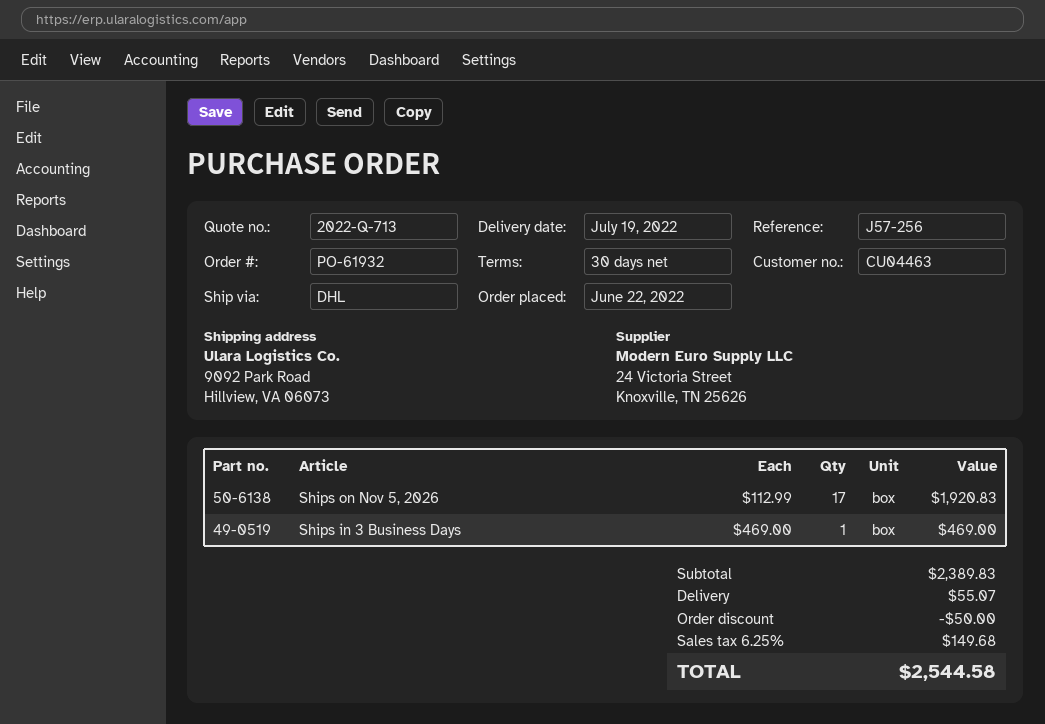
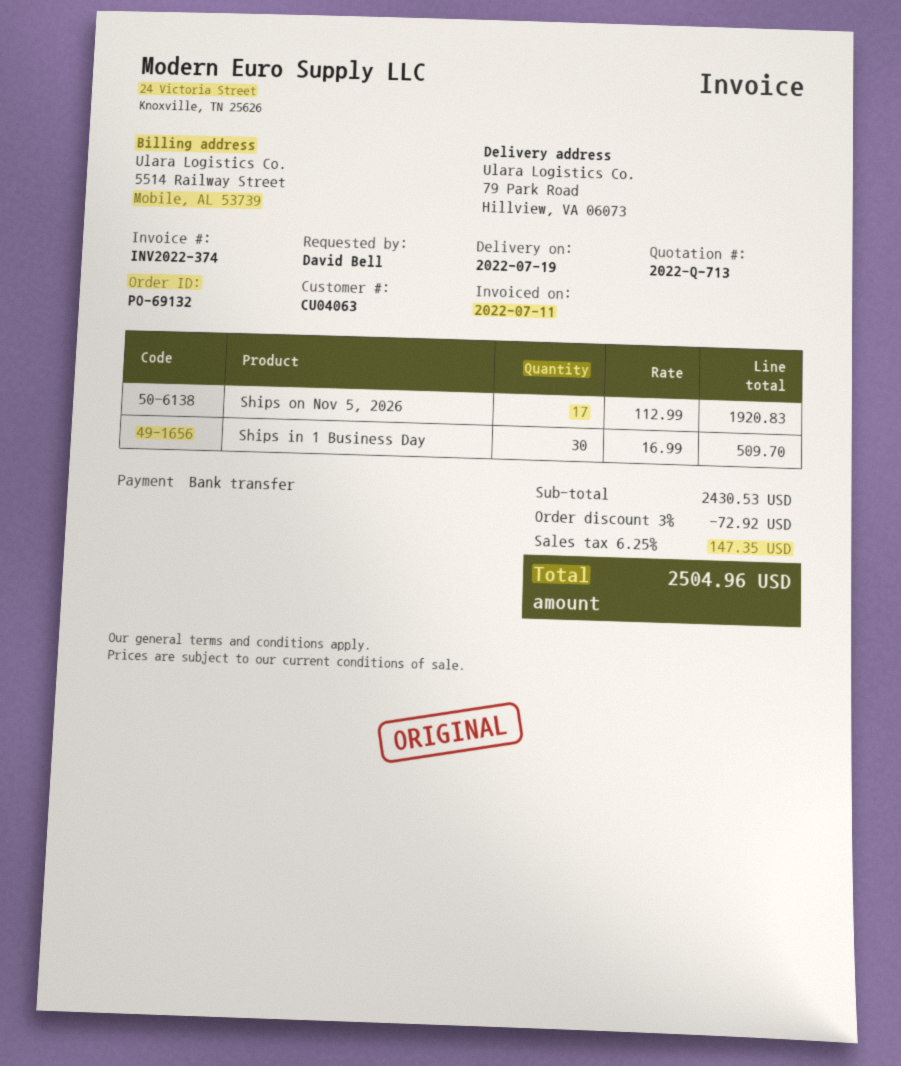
order number: PO-61932 -> PO-69132
customer number: CU04463 -> CU04063
ship to: 9092 Park Road, Hillview, VA 06073 -> 79 Park Road, Hillview, VA 06073
Ships in 3 Business Days: 1 x 469.00 = 469.00 -> none
Ships in 1 Business Day: none -> 30 x 16.99 = 509.70
subtotal: 2389.83 -> 2430.53
discount: 50.00 -> 72.92
shipping: 55.07 -> none
tax: 6.25% = 149.68 -> 6.25% = 147.35
total: 2544.58 -> 2504.96

